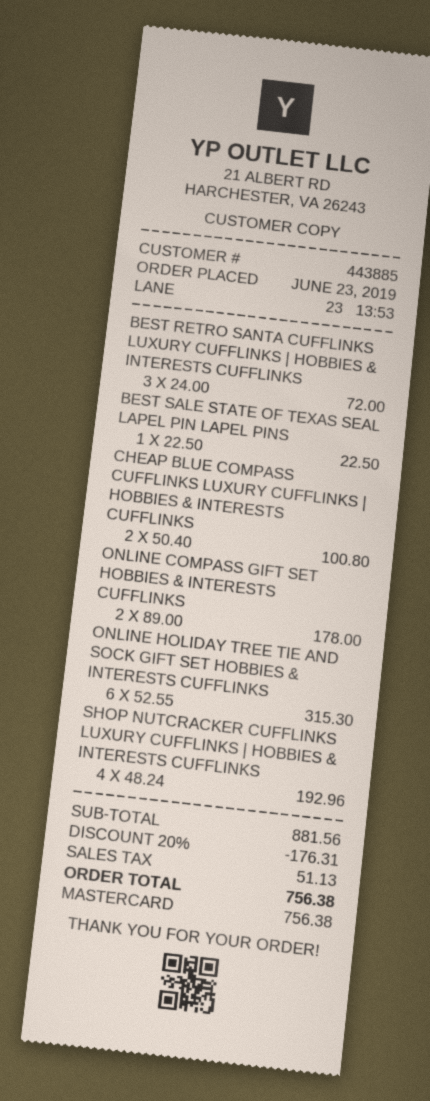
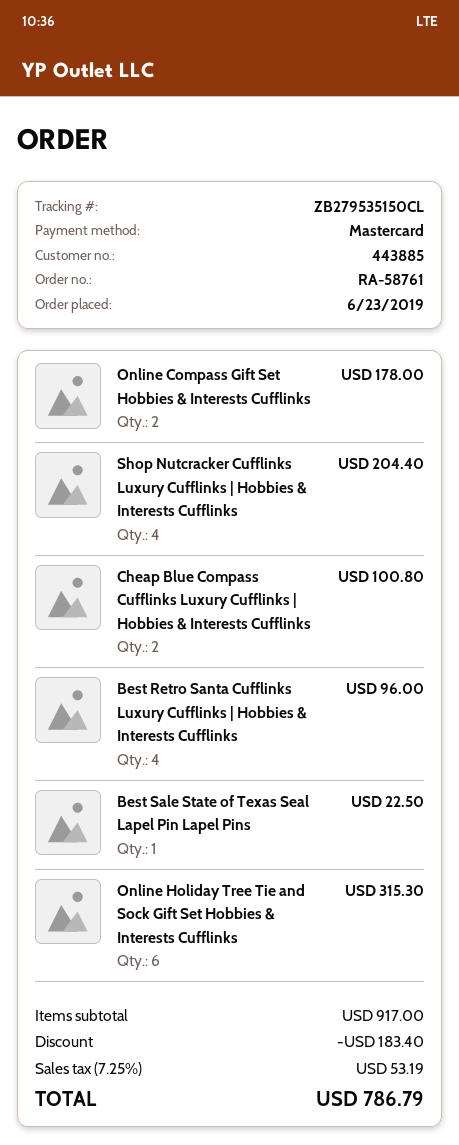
BEST RETRO SANTA CUFFLINKS LUXURY CUFFLINKS | HOBBIES & INTERESTS CUFFLINKS: 3 for 72.00 -> 4 for 96.00
SHOP NUTCRACKER CUFFLINKS LUXURY CUFFLINKS | HOBBIES & INTERESTS CUFFLINKS: 4 for 192.96 -> 4 for 204.40
subtotal: 881.56 -> 917.00
discount: 176.31 -> 183.40
tax: 51.13 -> 53.19
total: 756.38 -> 786.79

